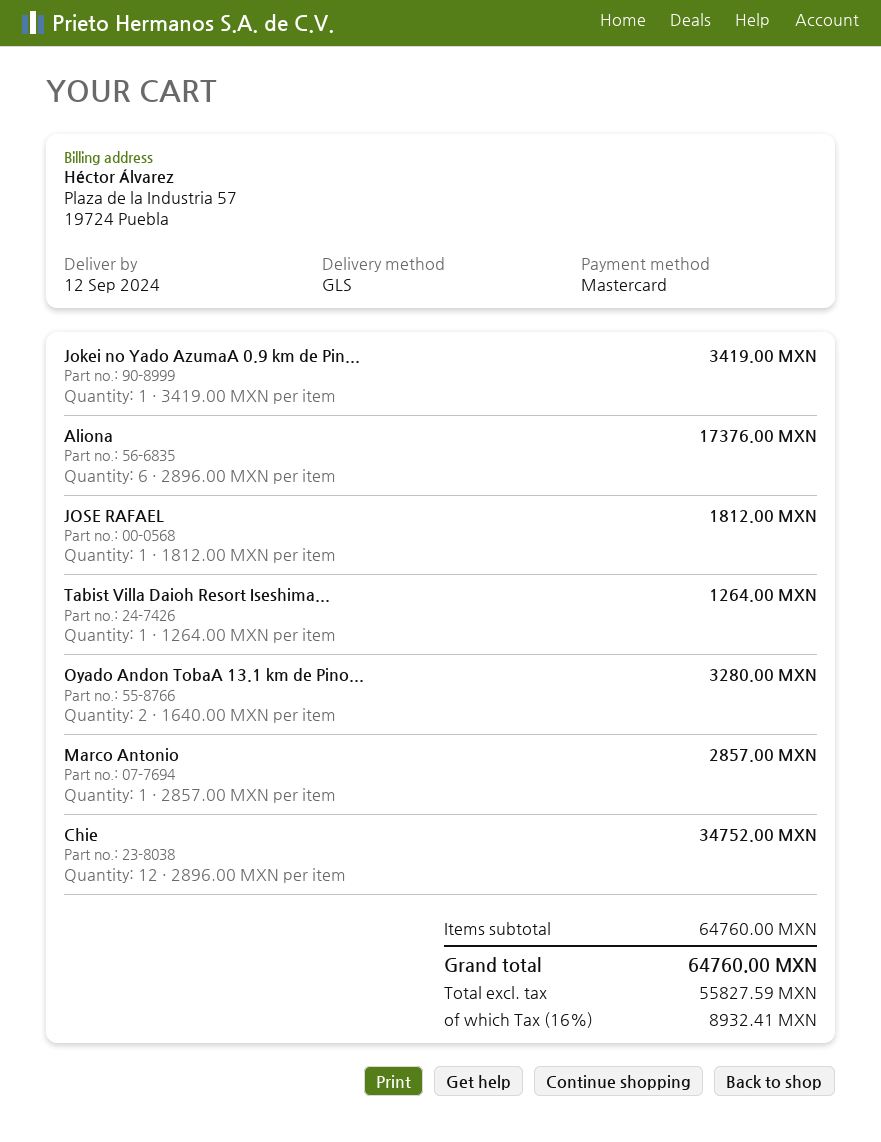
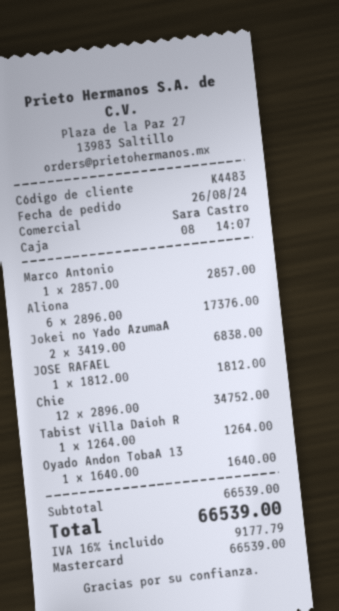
Jokei no Yado AzumaA 0.9 km de Pin...: 1 x 3419.00 = 3419.00 -> 2 x 3419.00 = 6838.00
Oyado Andon TobaA 13.1 km de Pino...: 2 x 1640.00 = 3280.00 -> 1 x 1640.00 = 1640.00
subtotal: 64760.00 -> 66539.00
tax: 16% = 8932.41 -> 16% = 9177.79
total: 64760.00 -> 66539.00

